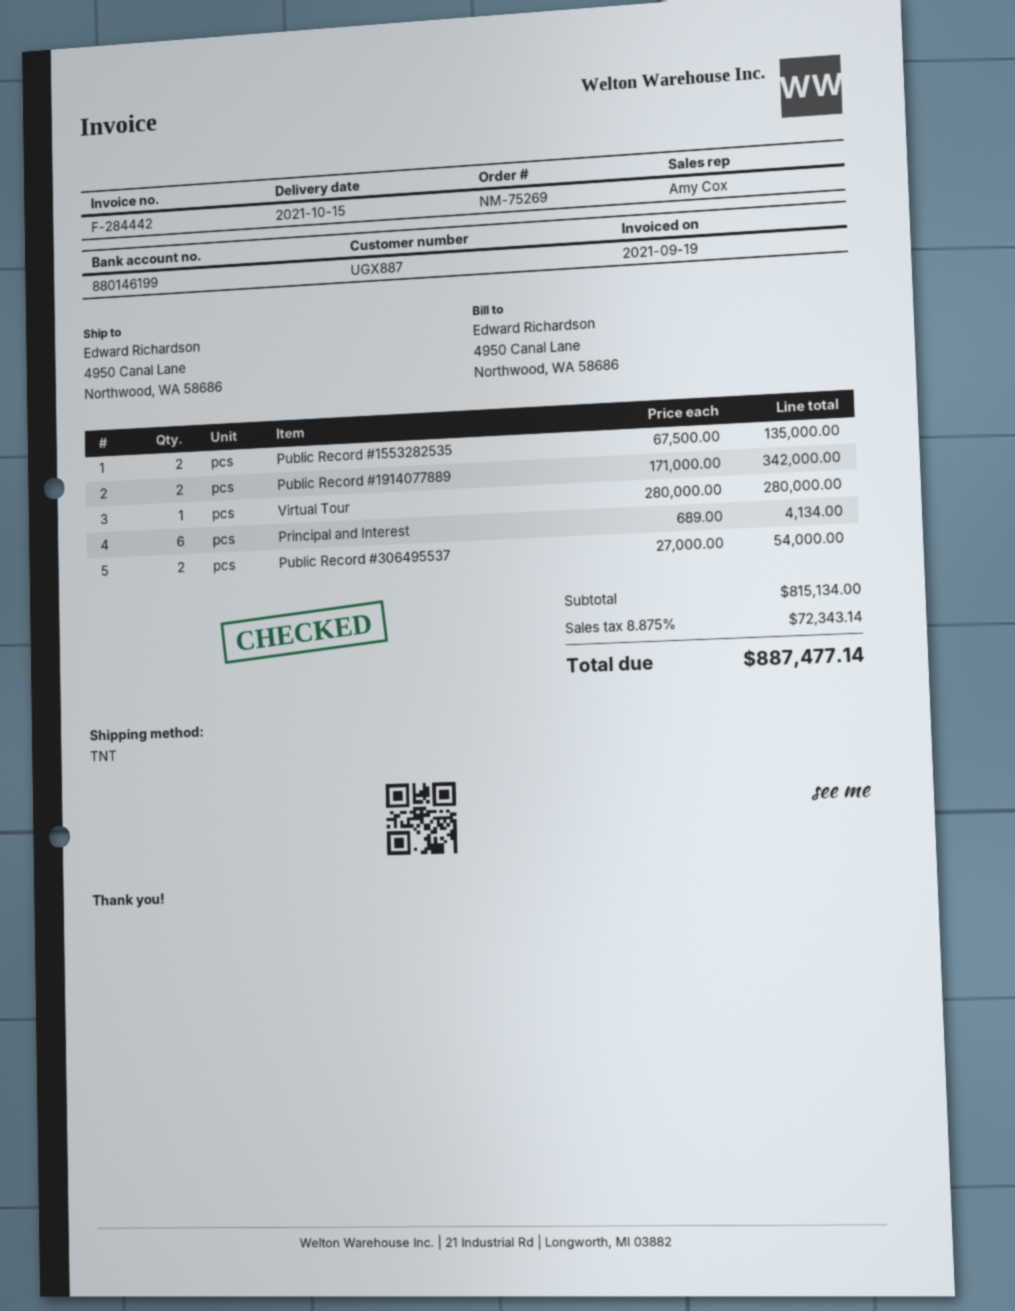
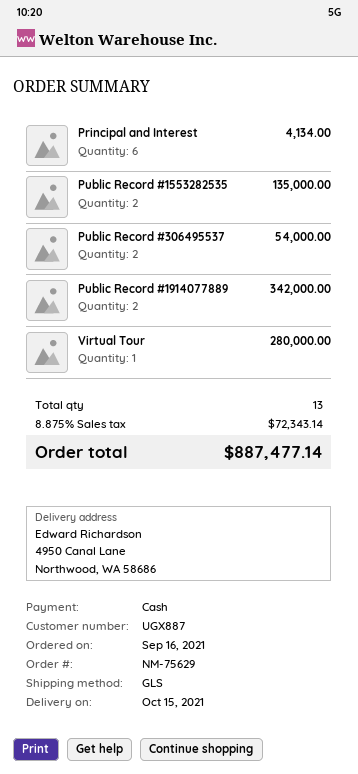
order number: NM-75269 -> NM-75629
shipping method: TNT -> GLS

